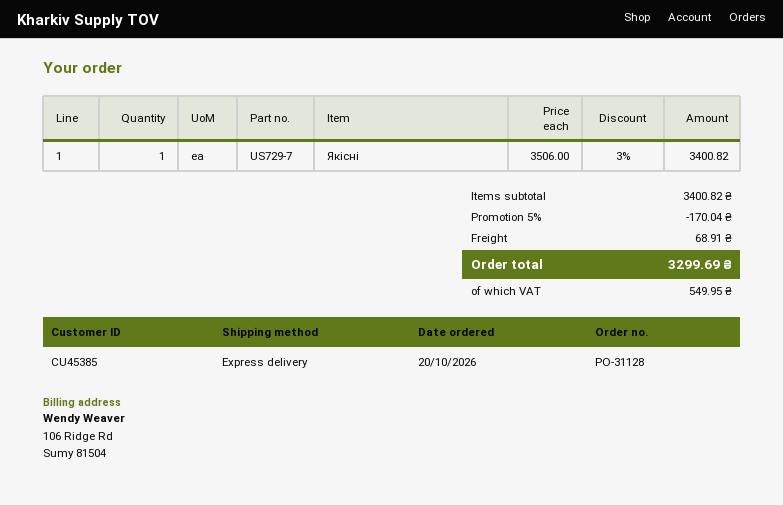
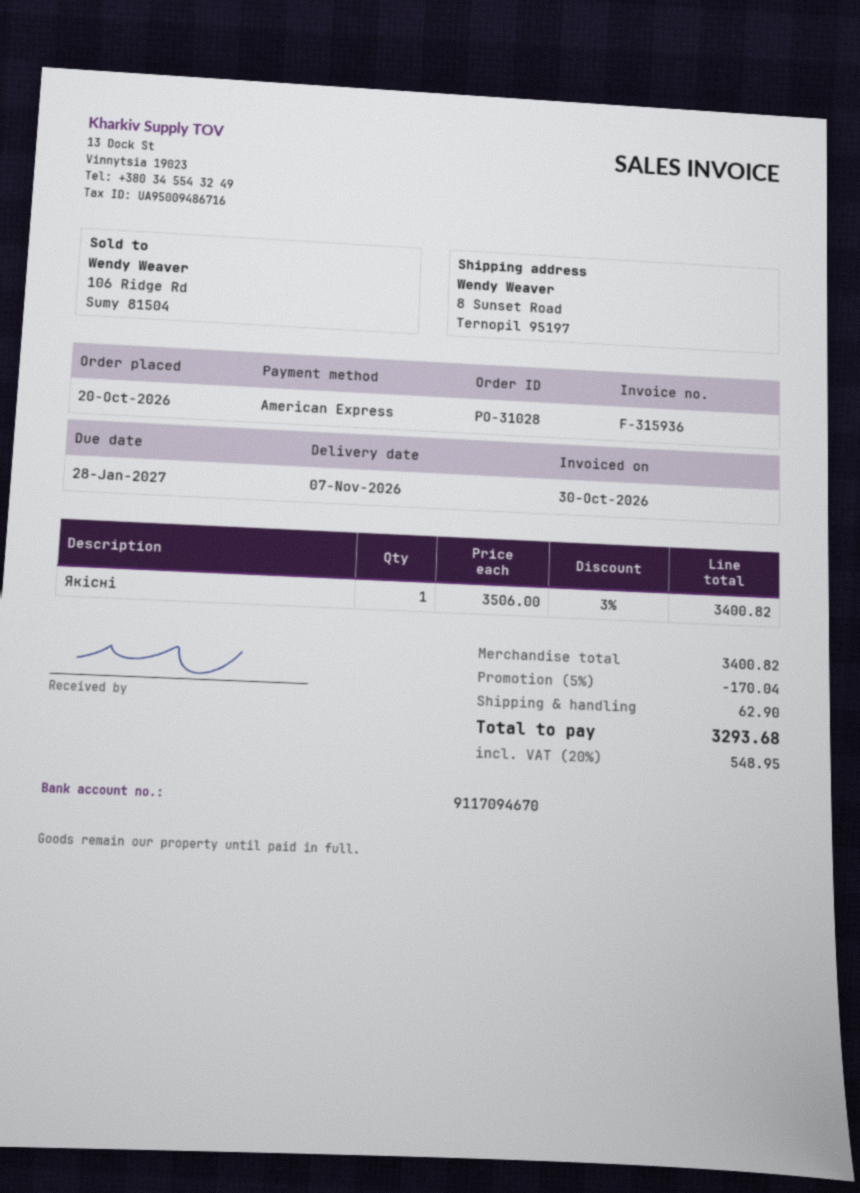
order number: PO-31128 -> PO-31028
shipping: 68.91 -> 62.90
tax: 549.95 -> 548.95
total: 3299.69 -> 3293.68

